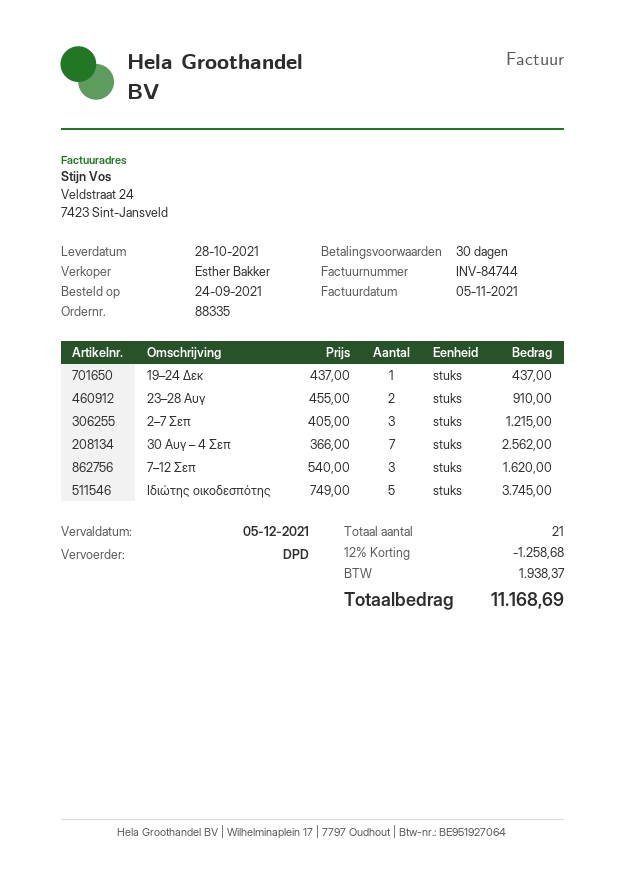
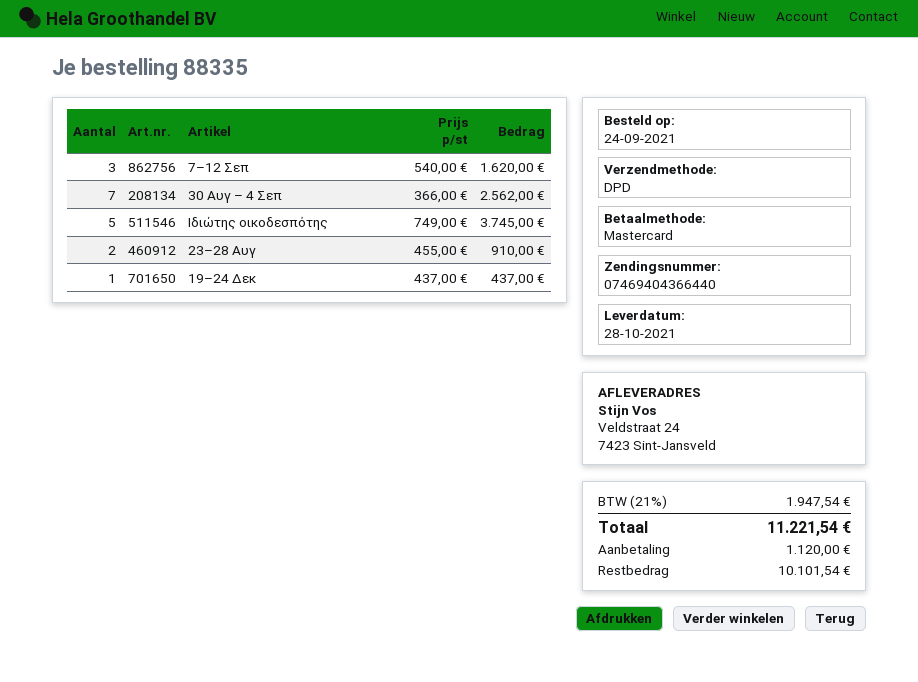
2–7 Σεπ: 3 x 405.00 = 1215.00 -> none
discount: 12% = 1258.68 -> none
tax: 1938.37 -> 1947.54
total: 11168.69 -> 11221.54

